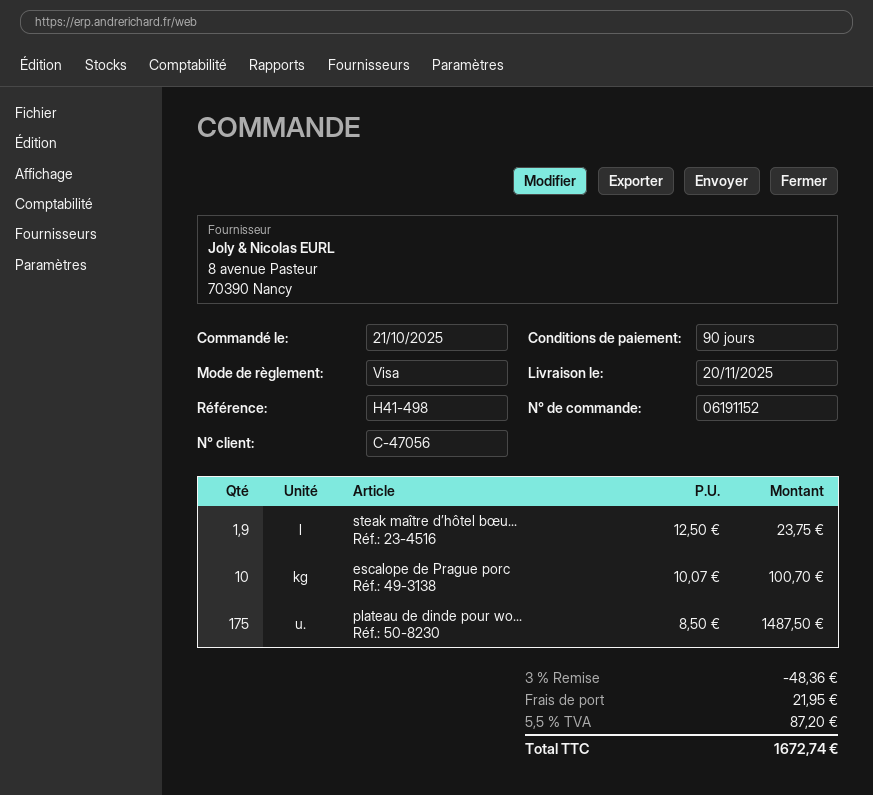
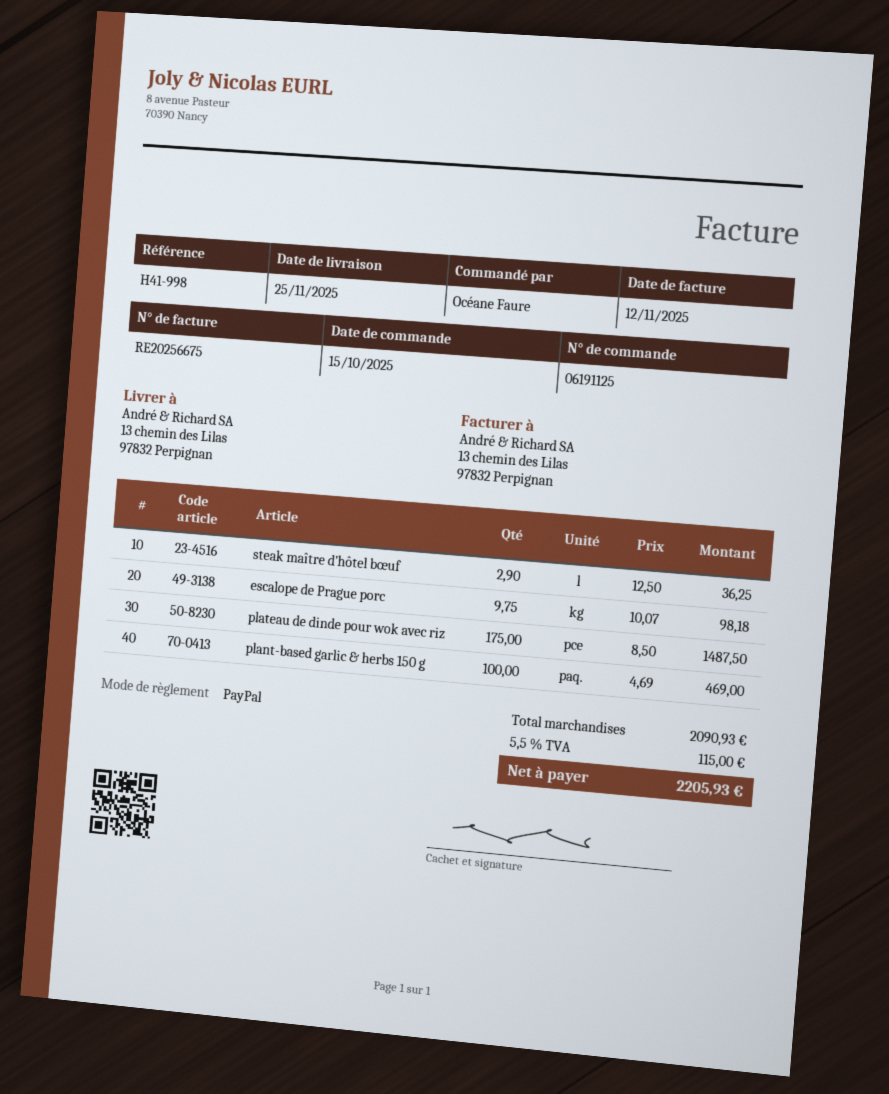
order number: 06191152 -> 06191125
order date: 2025-10-21 -> 2025-10-15
delivery date: 2025-11-20 -> 2025-11-25
reference: H41-498 -> H41-998
payment method: Visa -> PayPal
steak maître d’hôtel bœu...: 1.9 x 12.50 = 23.75 -> 2.9 x 12.50 = 36.25
escalope de Prague porc: 10 x 10.07 = 100.70 -> 9.75 x 10.07 = 98.18
plant-based garlic & herbs 150 g: none -> 100 x 4.69 = 469.00
discount: 3% = 48.36 -> none
shipping: 21.95 -> none
tax: 5.5% = 87.20 -> 5.5% = 115.00
total: 1672.74 -> 2205.93

